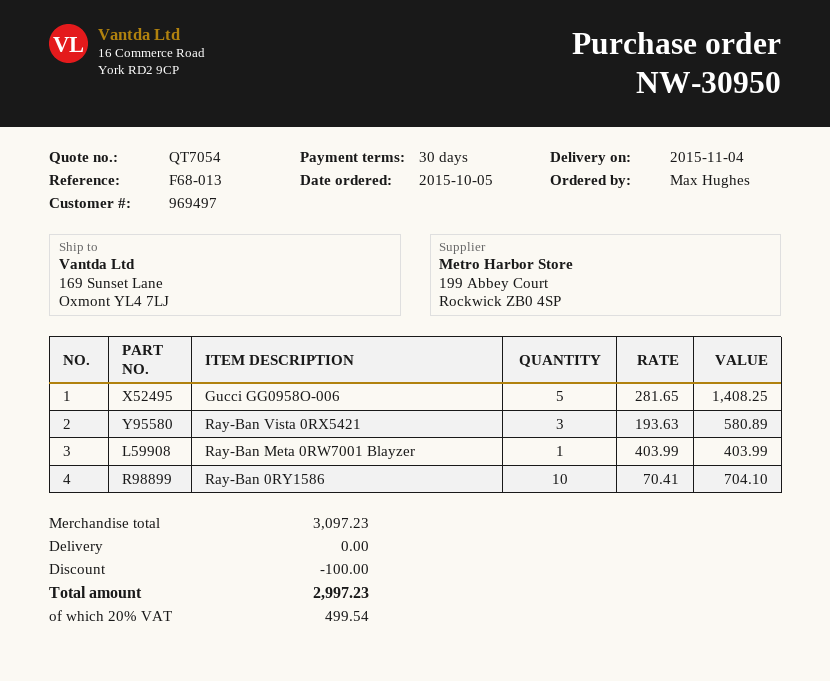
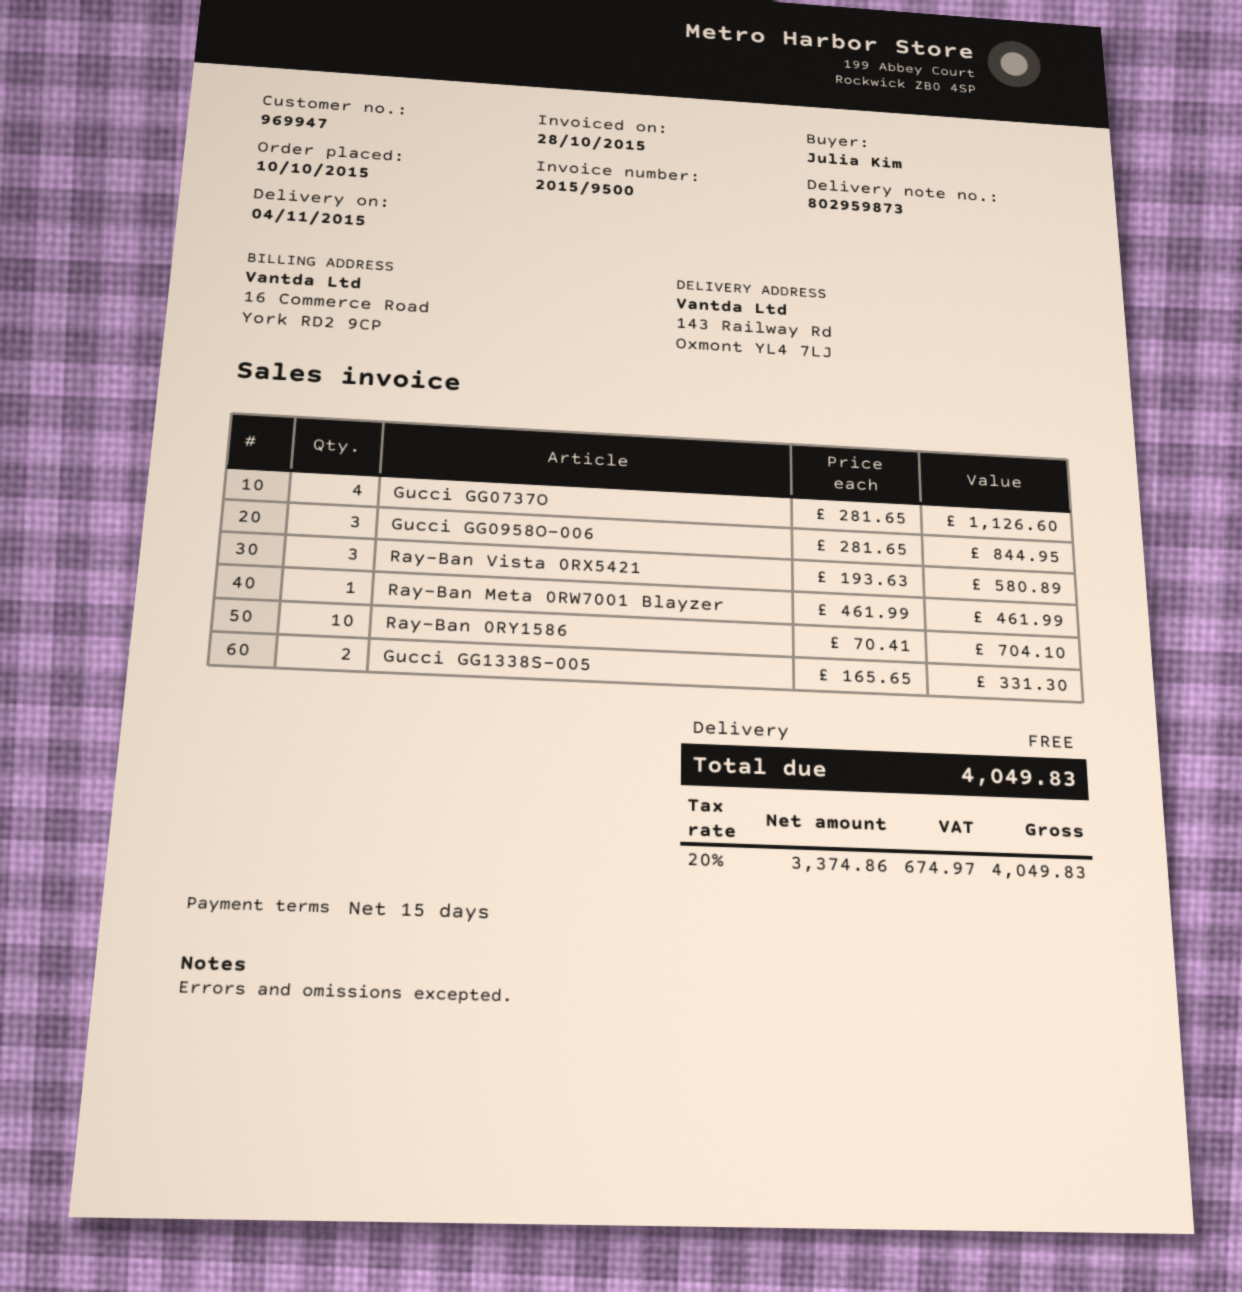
order date: 2015-10-05 -> 2015-10-10
payment terms: 30 days -> 15 days
customer number: 969497 -> 969947
ordered by: Max Hughes -> Julia Kim
ship to: 169 Sunset Lane, Oxmont YL4 7LJ -> 143 Railway Rd, Oxmont YL4 7LJ
Gucci GG0958O-006: 5 x 281.65 = 1408.25 -> 3 x 281.65 = 844.95
Ray-Ban Meta 0RW7001 Blayzer: 1 x 403.99 = 403.99 -> 1 x 461.99 = 461.99
Gucci GG0737O: none -> 4 x 281.65 = 1126.60
Gucci GG1338S-005: none -> 2 x 165.65 = 331.30
discount: 100.00 -> none
tax: 20% = 499.54 -> 20% = 674.97
total: 2997.23 -> 4049.83

